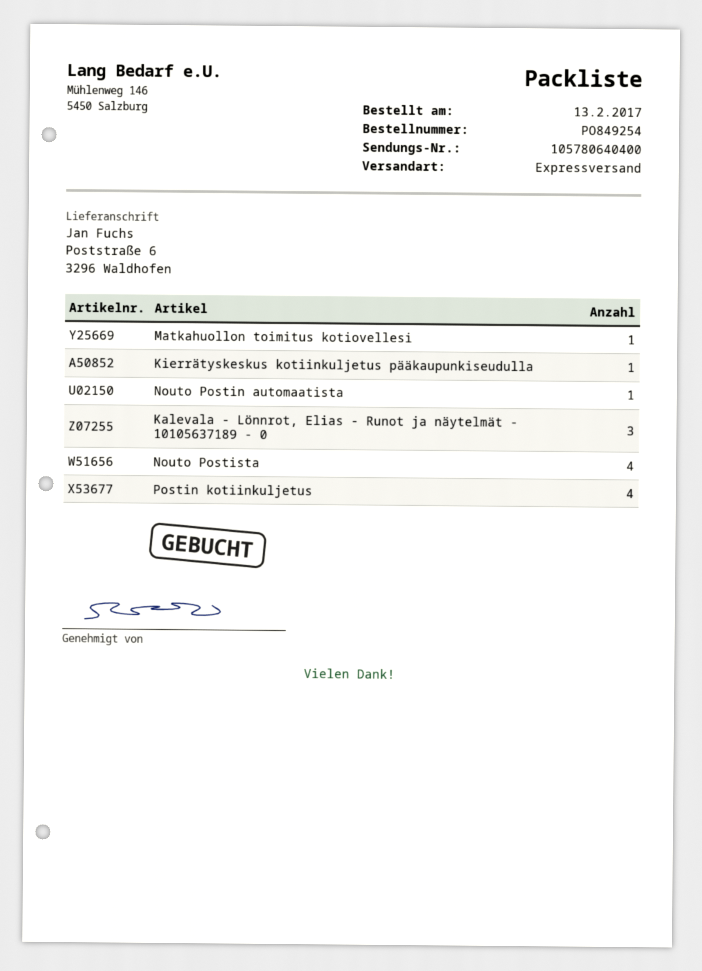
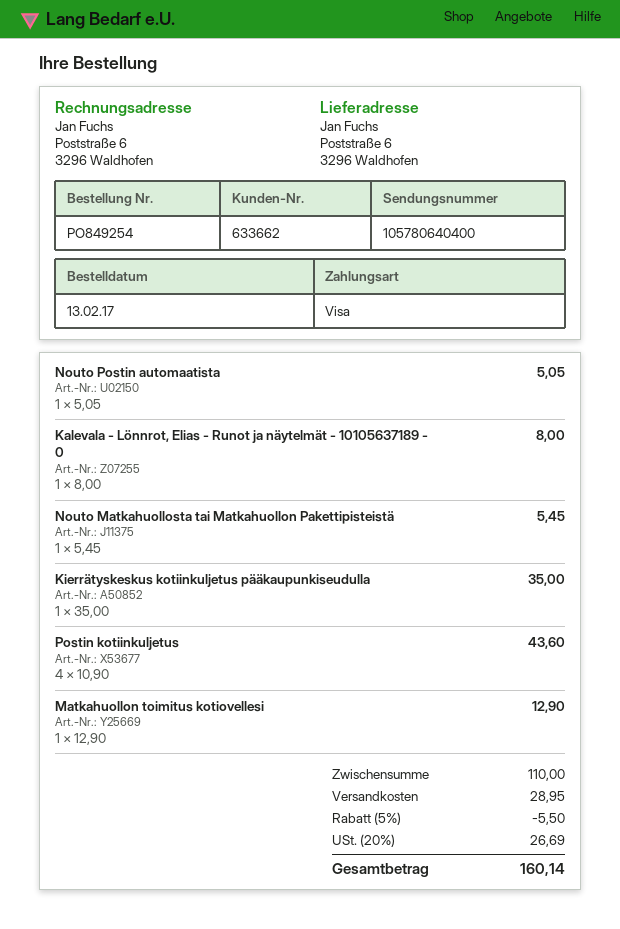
Kalevala - Lönnrot, Elias - Runot ja näytelmät - 10105637189 - 0: 3 -> 1
Nouto Postista: 4 -> none
Nouto Matkahuollosta tai Matkahuollon Pakettipisteistä: none -> 1

